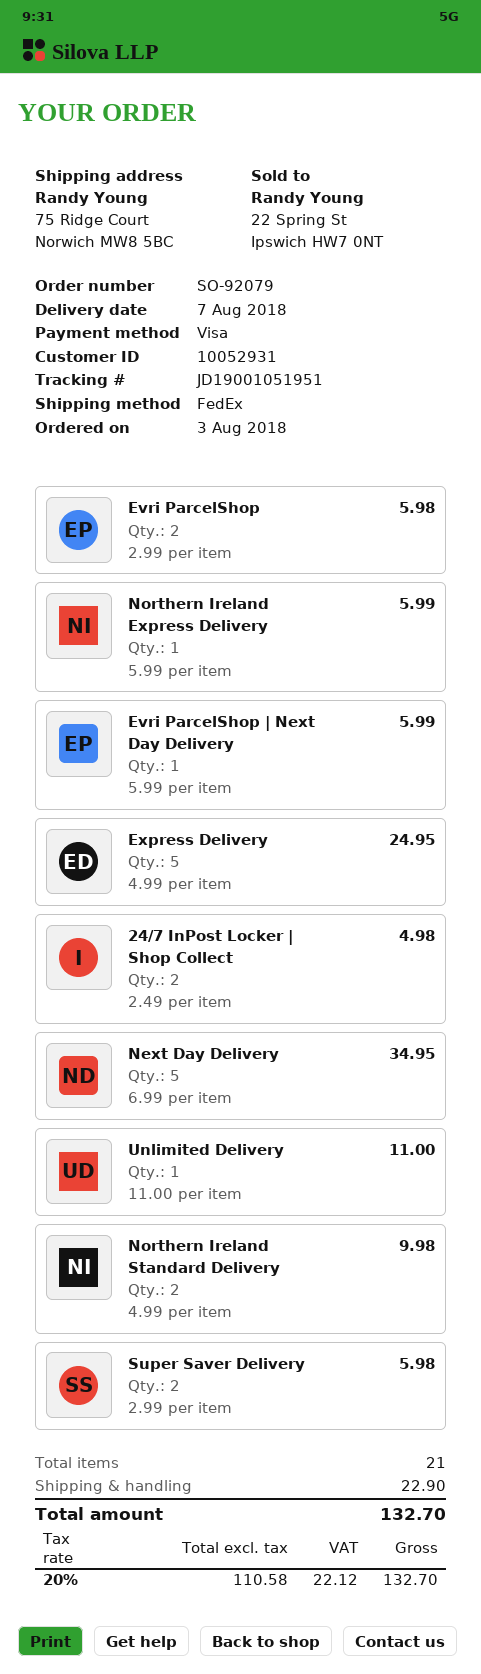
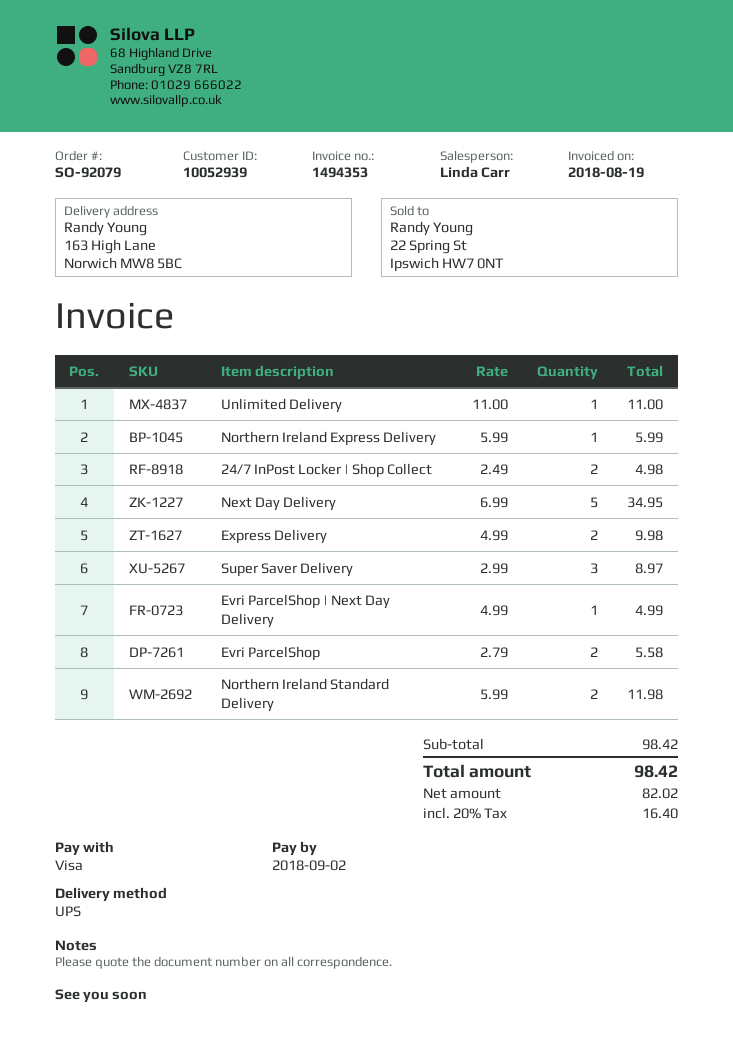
customer number: 10052931 -> 10052939
shipping method: FedEx -> UPS
ship to: 75 Ridge Court, Norwich MW8 5BC -> 163 High Lane, Norwich MW8 5BC
Evri ParcelShop: 2 x 2.99 = 5.98 -> 2 x 2.79 = 5.58
Evri ParcelShop | Next Day Delivery: 1 x 5.99 = 5.99 -> 1 x 4.99 = 4.99
Express Delivery: 5 x 4.99 = 24.95 -> 2 x 4.99 = 9.98
Northern Ireland Standard Delivery: 2 x 4.99 = 9.98 -> 2 x 5.99 = 11.98
Super Saver Delivery: 2 x 2.99 = 5.98 -> 3 x 2.99 = 8.97
shipping: 22.90 -> none
net: 110.58 -> 82.02
tax: 20% = 22.12 -> 20% = 16.40
total: 132.70 -> 98.42

